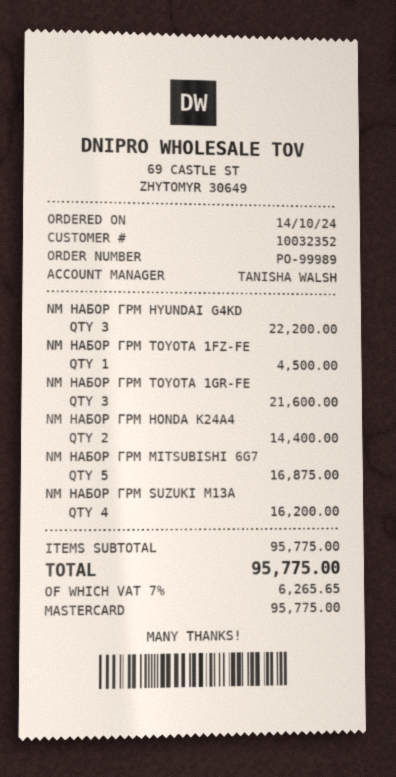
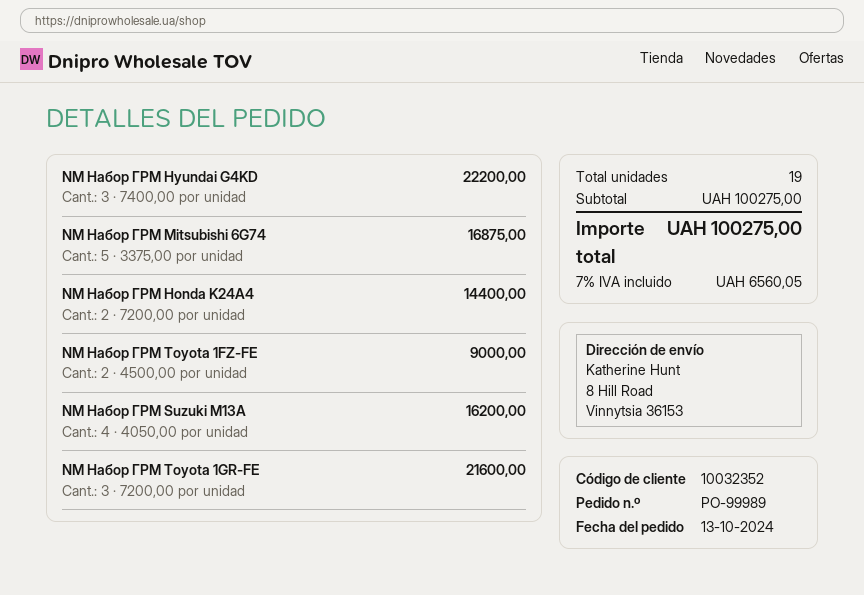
order date: 2024-10-14 -> 2024-10-13
NM НАБОР ГРМ TOYOTA 1FZ-FE: 1 for 4500.00 -> 2 for 9000.00
subtotal: 95775.00 -> 100275.00
tax: 7% = 6265.65 -> 7% = 6560.05
total: 95775.00 -> 100275.00

